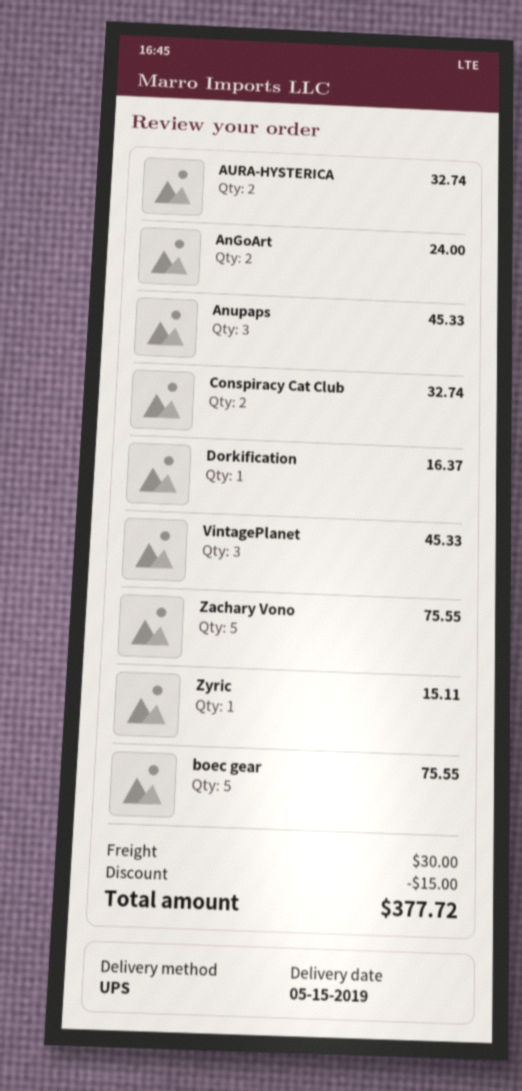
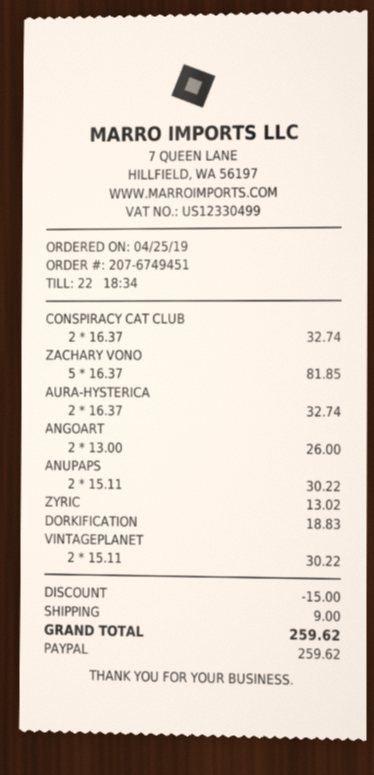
AnGoArt: 2 for 24.00 -> 2 for 26.00
Anupaps: 3 for 45.33 -> 2 for 30.22
Dorkification: 1 for 16.37 -> 1 for 18.83
VintagePlanet: 3 for 45.33 -> 2 for 30.22
Zachary Vono: 5 for 75.55 -> 5 for 81.85
Zyric: 1 for 15.11 -> 1 for 13.02
boec gear: 5 for 75.55 -> none
shipping: 30.00 -> 9.00
total: 377.72 -> 259.62

